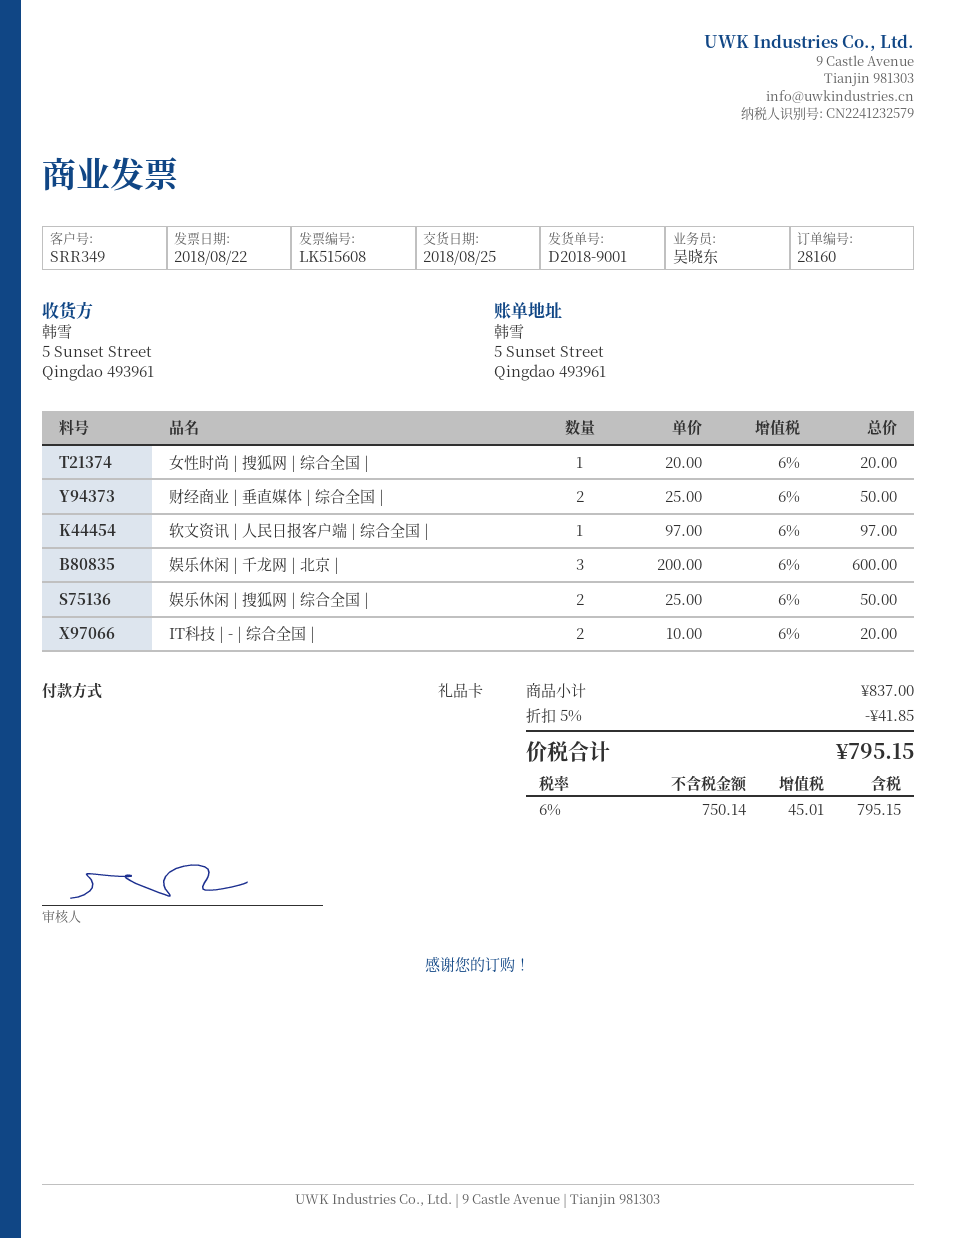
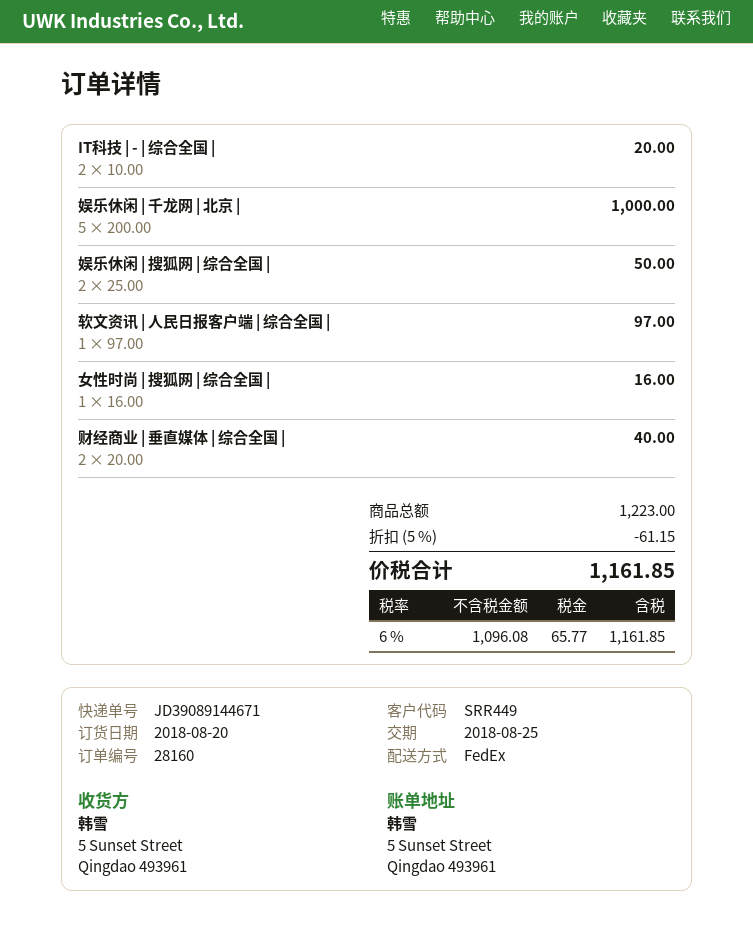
customer number: SRR349 -> SRR449
女性时尚 | 搜狐网 | 综合全国 |: 1 x 20.00 = 20.00 -> 1 x 16.00 = 16.00
财经商业 | 垂直媒体 | 综合全国 |: 2 x 25.00 = 50.00 -> 2 x 20.00 = 40.00
娱乐休闲 | 千龙网 | 北京 |: 3 x 200.00 = 600.00 -> 5 x 200.00 = 1000.00
subtotal: 837.00 -> 1223.00
discount: 5% = 41.85 -> 5% = 61.15
net: 750.14 -> 1096.08
tax: 6% = 45.01 -> 6% = 65.77
total: 795.15 -> 1161.85

